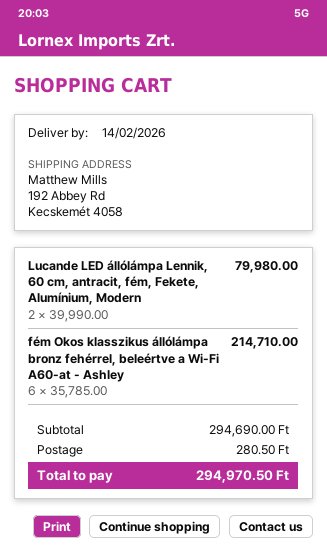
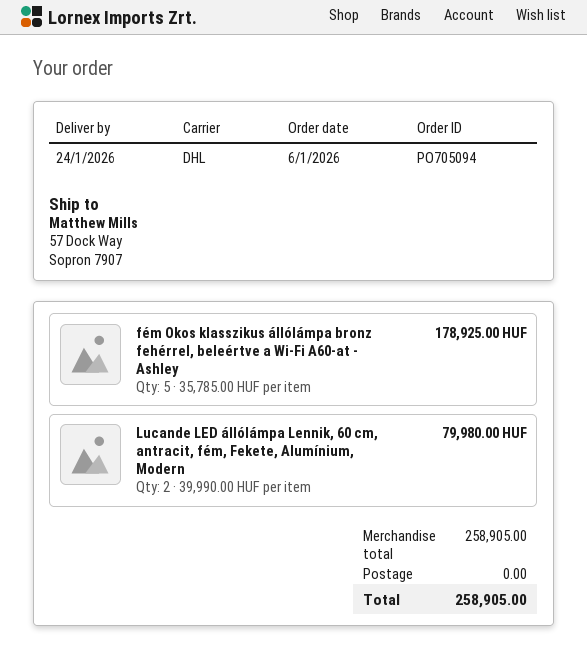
delivery date: 2026-02-14 -> 2026-01-24
ship to: 192 Abbey Rd, Kecskemét 4058 -> 57 Dock Way, Sopron 7907
fém Okos klasszikus állólámpa bronz fehérrel, beleértve a Wi-Fi A60-at - Ashley: 6 x 35785.00 = 214710.00 -> 5 x 35785.00 = 178925.00
subtotal: 294690.00 -> 258905.00
shipping: 280.50 -> 0.00
total: 294970.50 -> 258905.00

